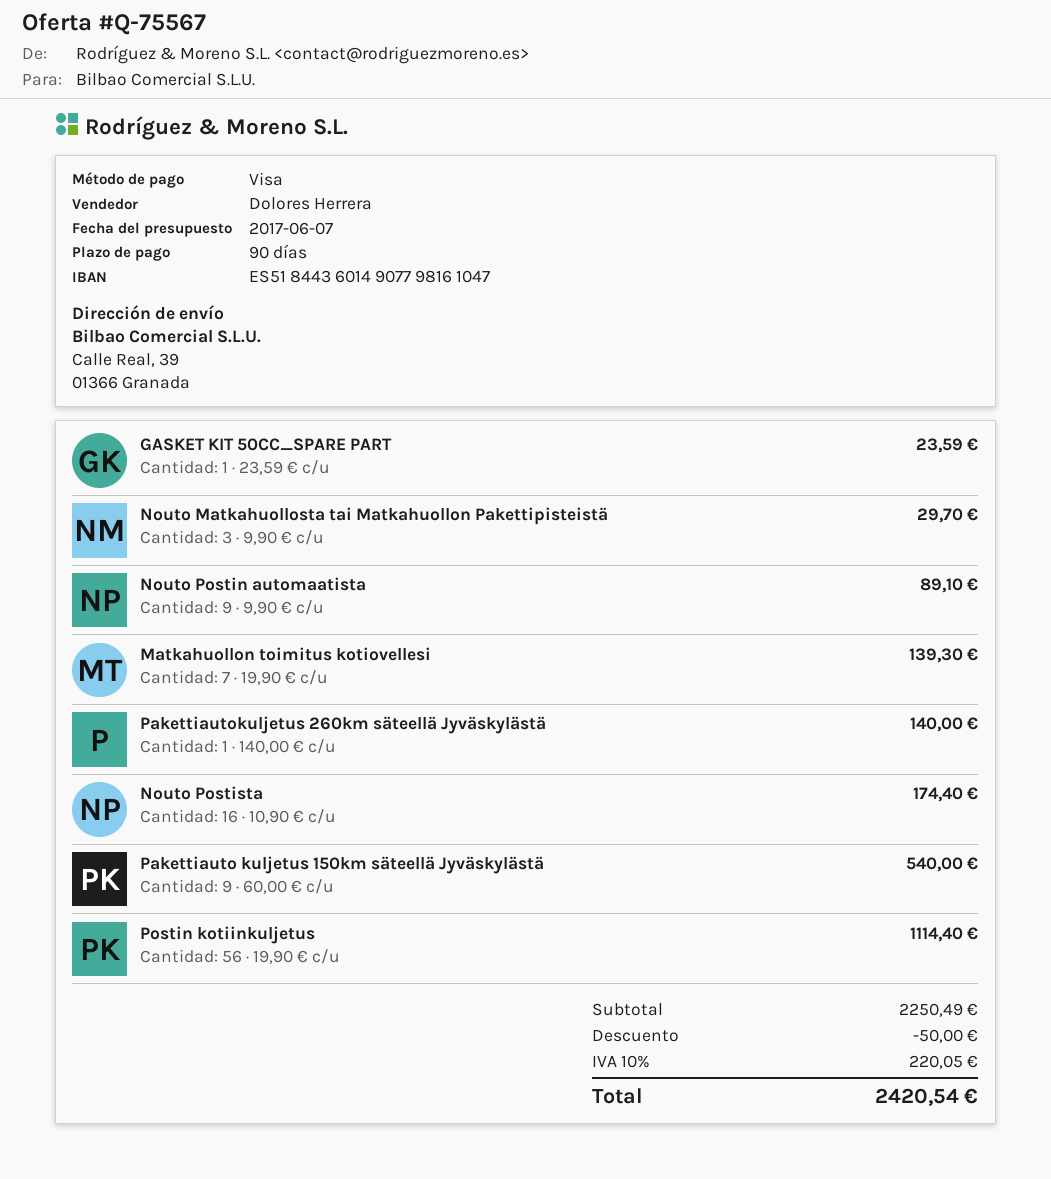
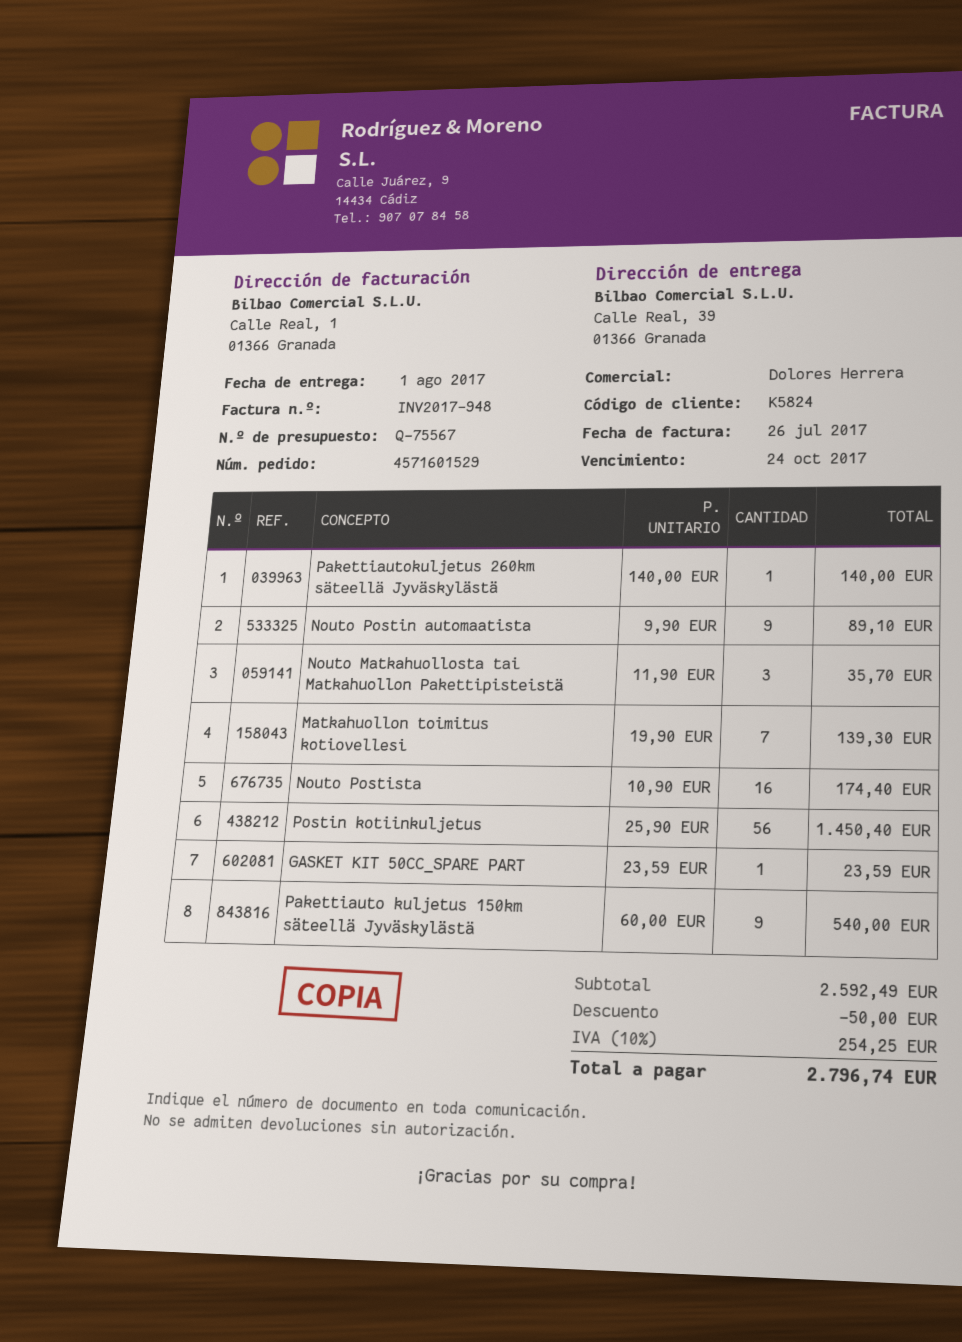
Nouto Matkahuollosta tai Matkahuollon Pakettipisteistä: 3 x 9.90 = 29.70 -> 3 x 11.90 = 35.70
Postin kotiinkuljetus: 56 x 19.90 = 1114.40 -> 56 x 25.90 = 1450.40
subtotal: 2250.49 -> 2592.49
tax: 10% = 220.05 -> 10% = 254.25
total: 2420.54 -> 2796.74

